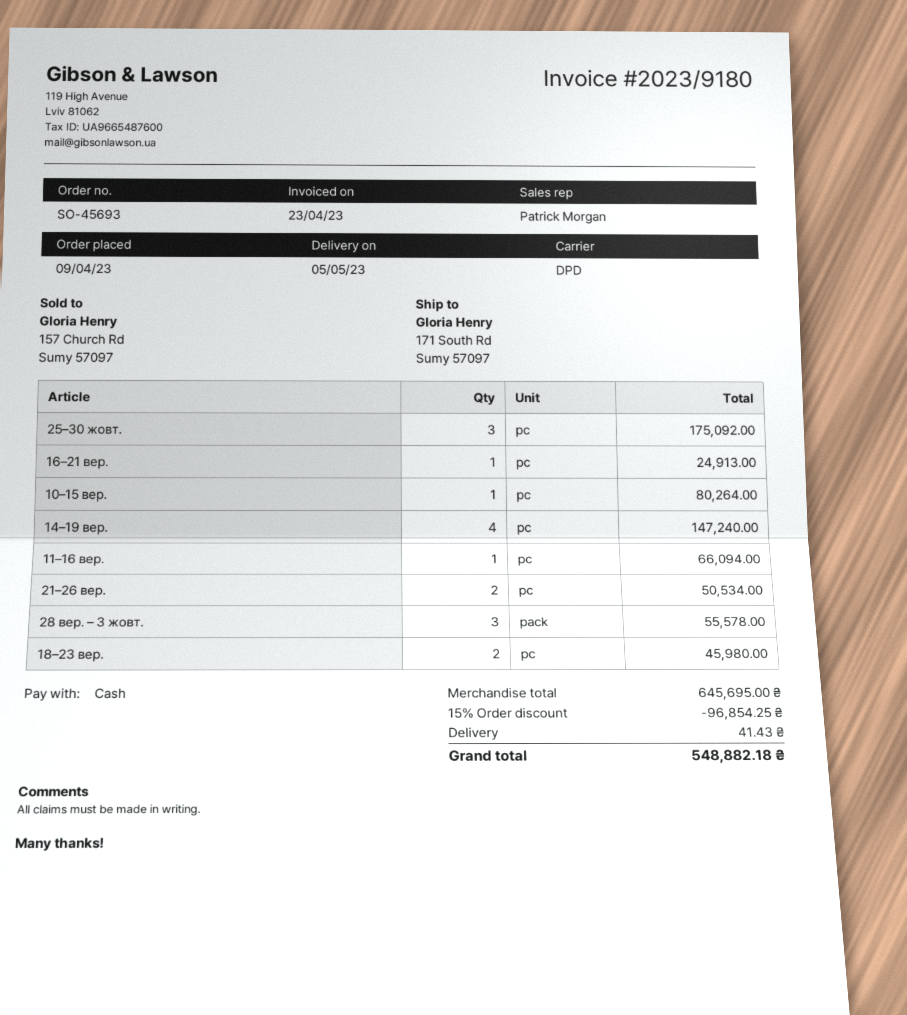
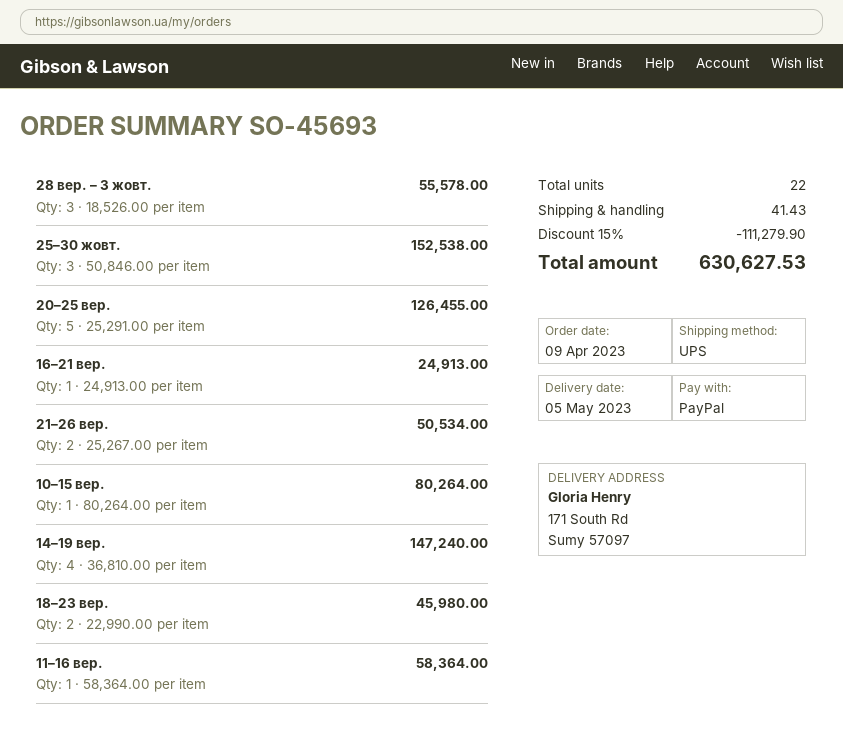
payment method: cash -> PayPal
shipping method: DPD -> UPS
25–30 жовт.: 3 for 175092.00 -> 3 for 152538.00
11–16 вер.: 1 for 66094.00 -> 1 for 58364.00
20–25 вер.: none -> 5 for 126455.00
discount: 15% = 96854.25 -> 15% = 111279.90
total: 548882.18 -> 630627.53

